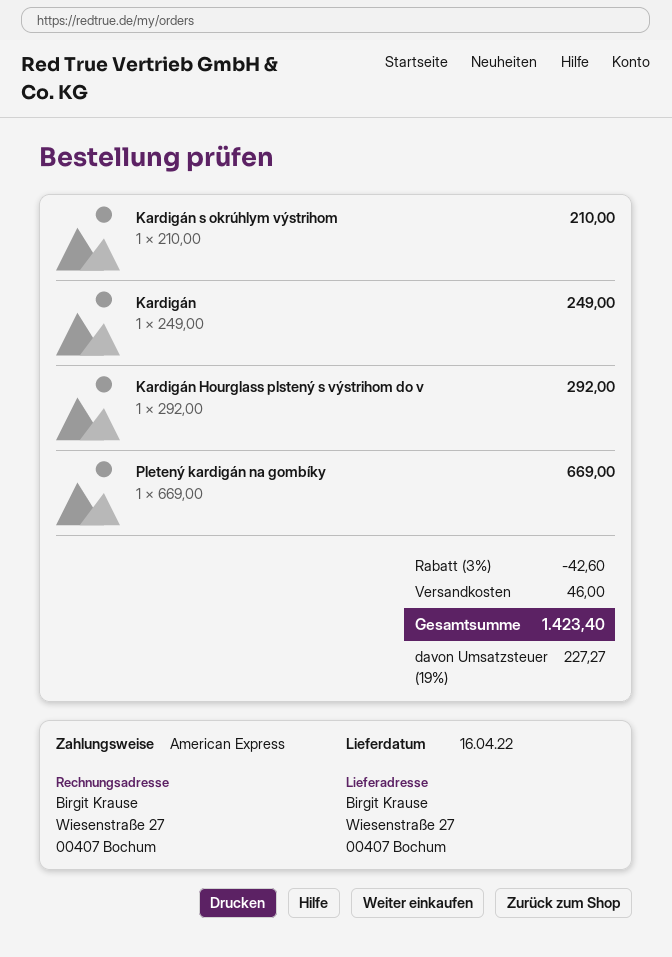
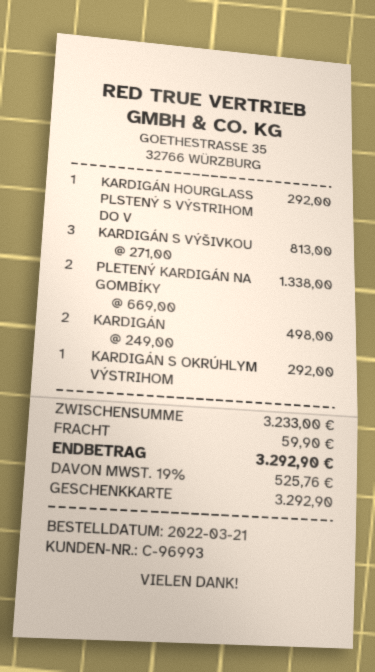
payment method: American Express -> gift card
Kardigán s okrúhlym výstrihom: 1 x 210.00 = 210.00 -> 1 x 292.00 = 292.00
Kardigán: 1 x 249.00 = 249.00 -> 2 x 249.00 = 498.00
Pletený kardigán na gombíky: 1 x 669.00 = 669.00 -> 2 x 669.00 = 1338.00
KARDIGÁN S VÝŠIVKOU: none -> 3 x 271.00 = 813.00
discount: 3% = 42.60 -> none
shipping: 46.00 -> 59.90
tax: 19% = 227.27 -> 19% = 525.76
total: 1423.40 -> 3292.90

